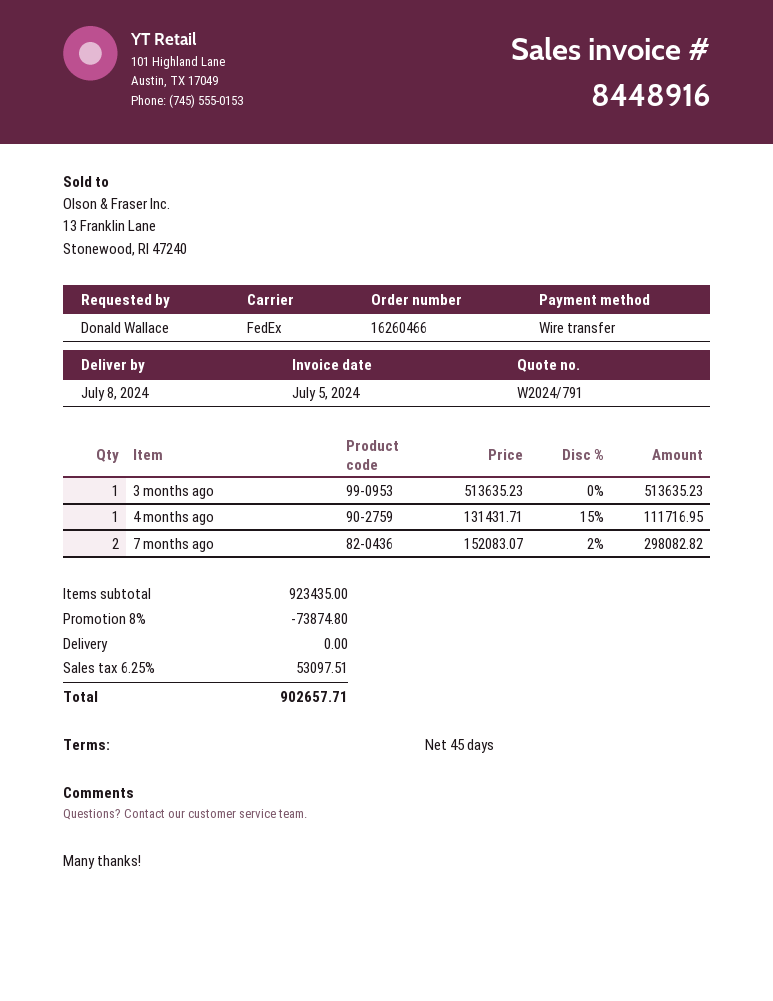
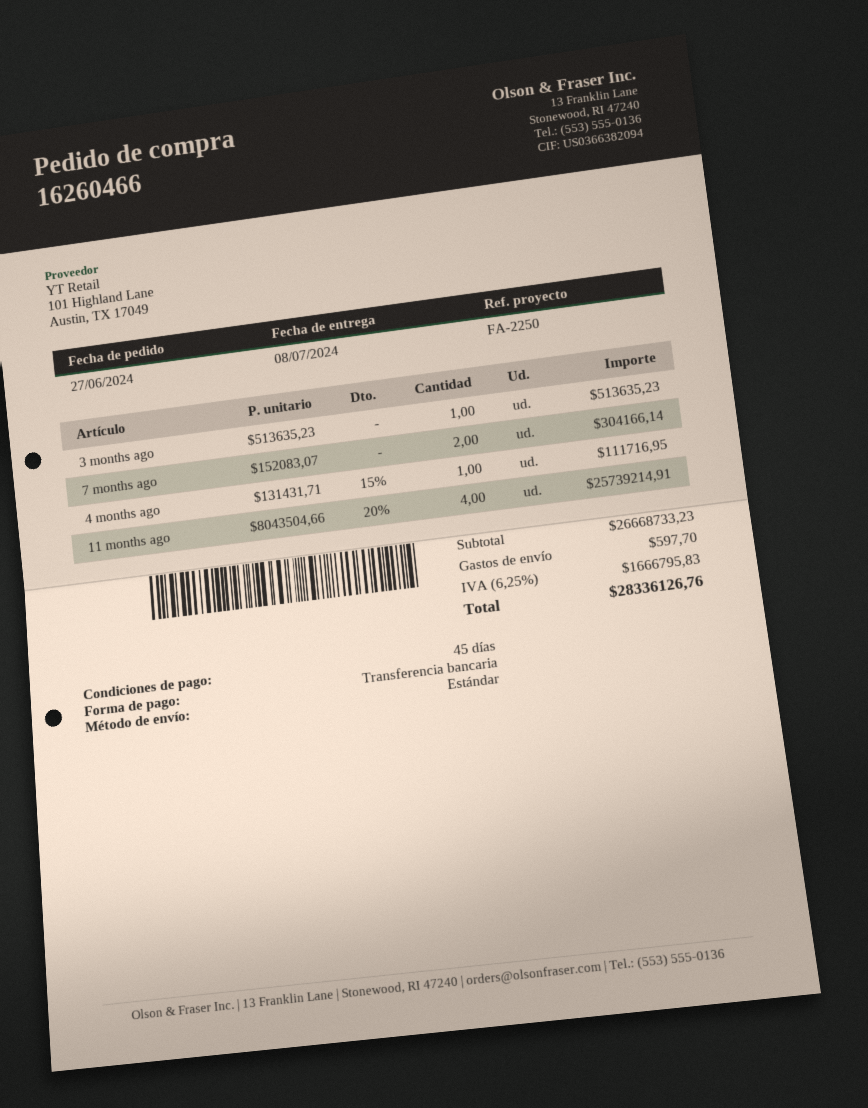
shipping method: FedEx -> standard
7 months ago: 2 x 152083.07 - 2% = 298082.82 -> 2 x 152083.07 = 304166.14
11 months ago: none -> 4 x 8043504.66 - 20% = 25739214.91
subtotal: 923435.00 -> 26668733.23
discount: 8% = 73874.80 -> none
shipping: 0.00 -> 597.70
tax: 6.25% = 53097.51 -> 6.25% = 1666795.83
total: 902657.71 -> 28336126.76

